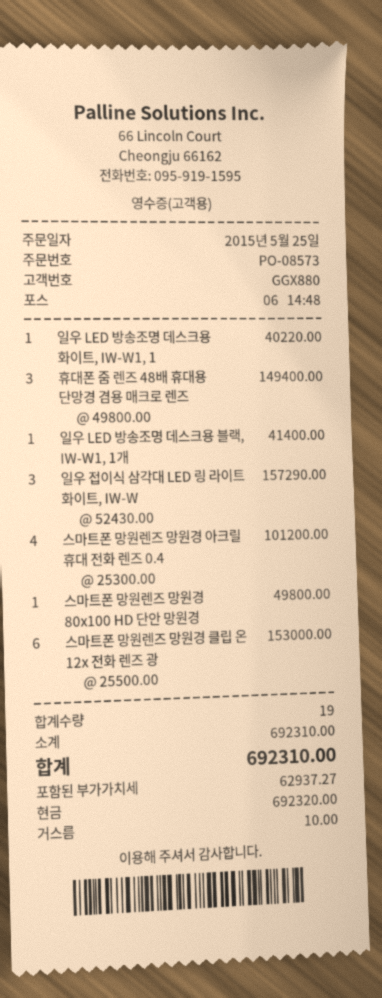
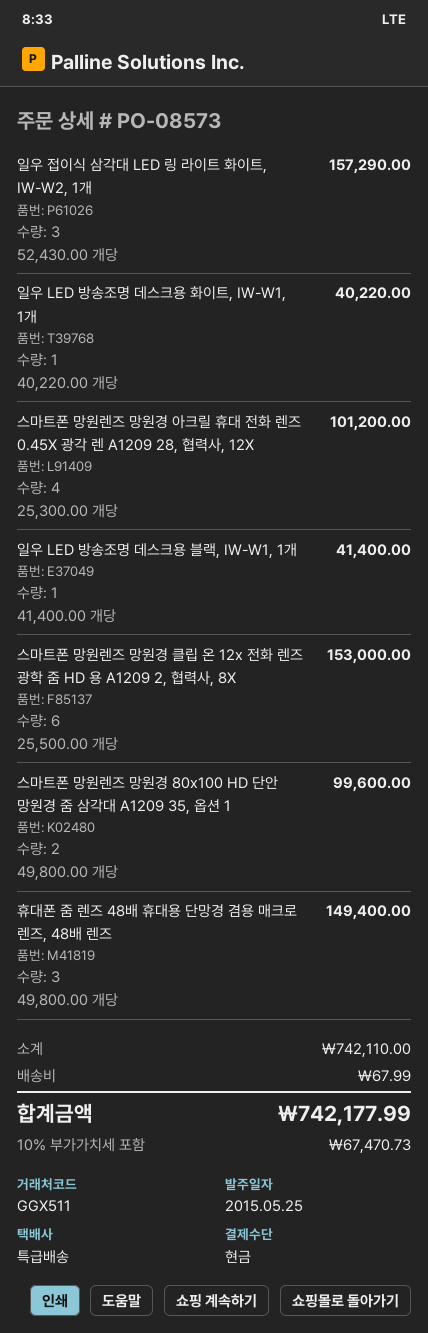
customer number: GGX880 -> GGX511
스마트폰 망원렌즈 망원경 80x100 HD 단안 망원경: 1 x 49800.00 = 49800.00 -> 2 x 49800.00 = 99600.00
subtotal: 692310.00 -> 742110.00
shipping: none -> 67.99
tax: 62937.27 -> 67470.73
total: 692310.00 -> 742177.99

